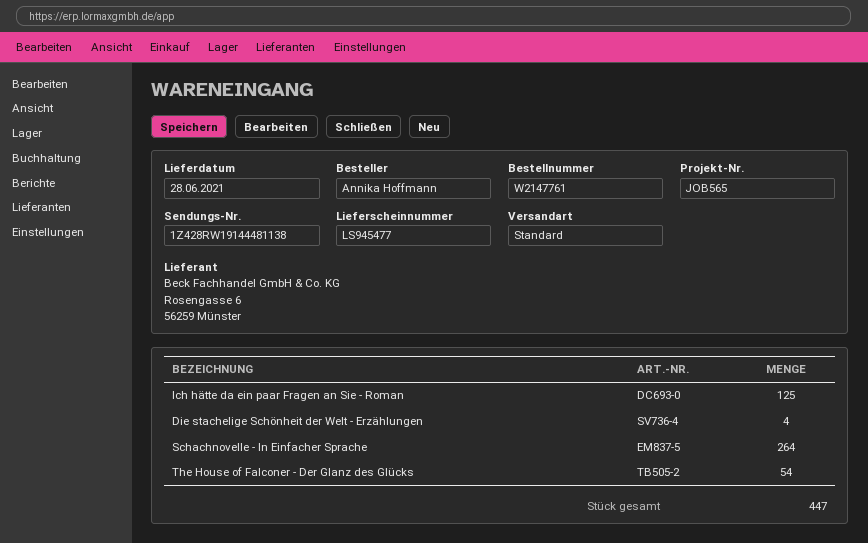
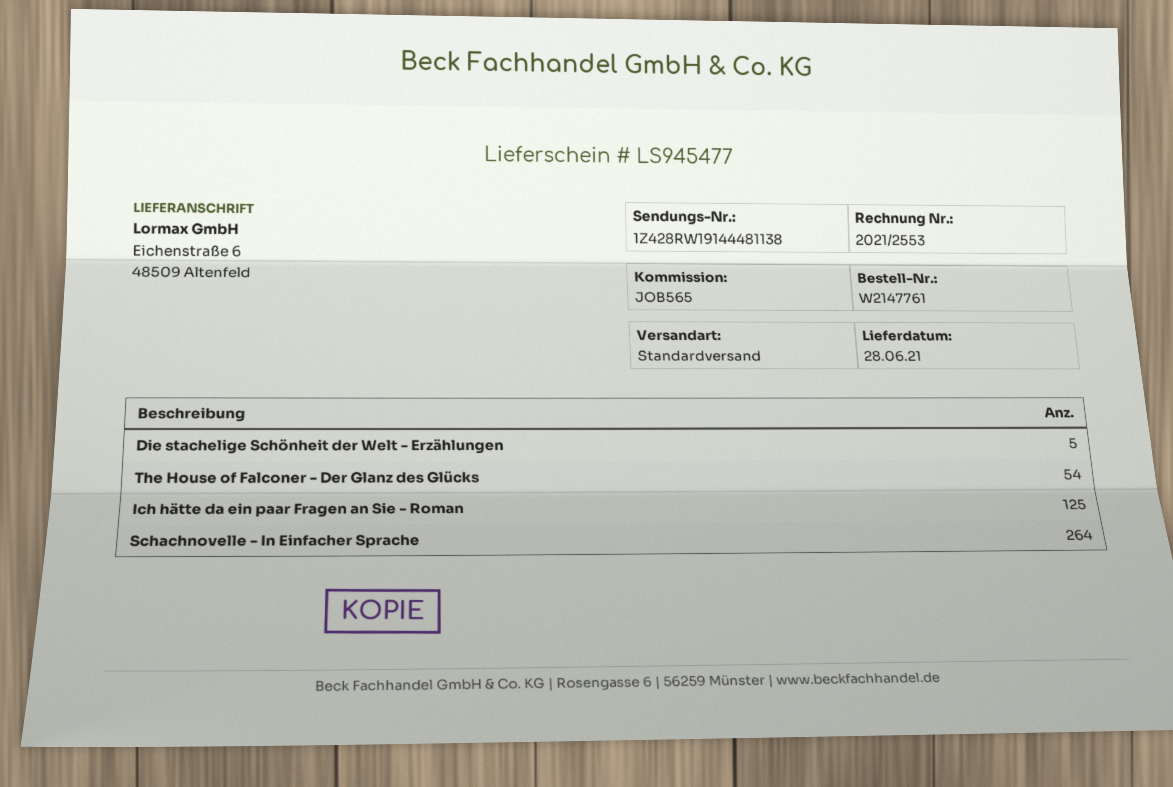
Die stachelige Schönheit der Welt - Erzählungen: 4 -> 5

